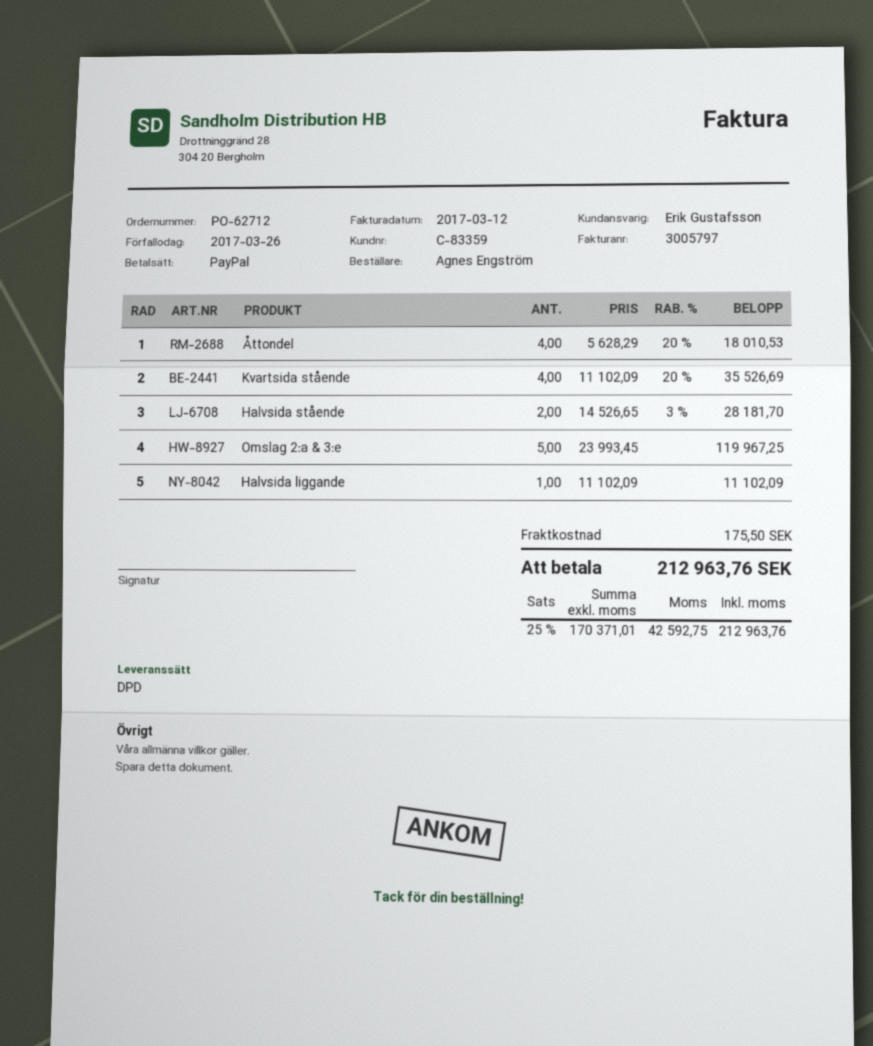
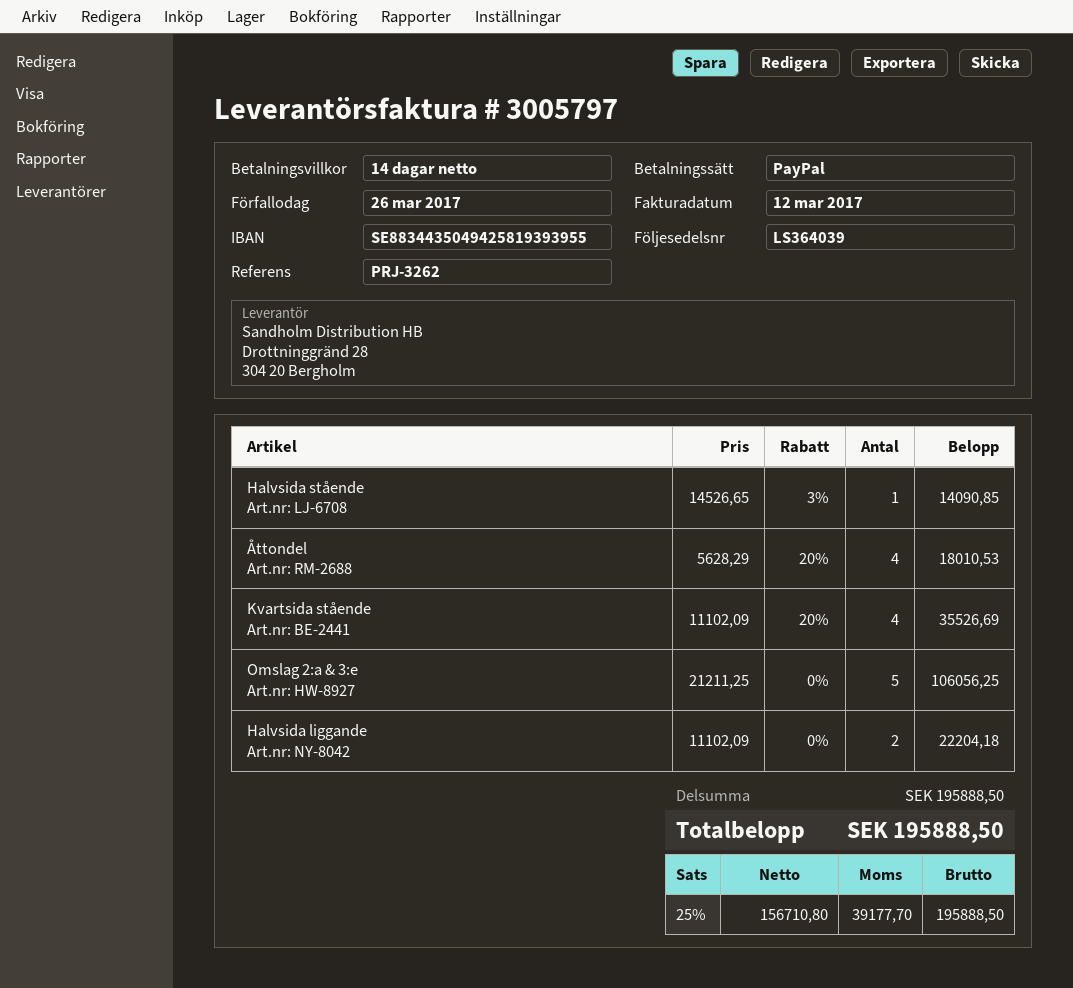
Halvsida stående: 2 x 14526.65 - 3% = 28181.70 -> 1 x 14526.65 - 3% = 14090.85
Omslag 2:a & 3:e: 5 x 23993.45 = 119967.25 -> 5 x 21211.25 = 106056.25
Halvsida liggande: 1 x 11102.09 = 11102.09 -> 2 x 11102.09 = 22204.18
shipping: 175.50 -> none
net: 170371.01 -> 156710.80
tax: 25% = 42592.75 -> 25% = 39177.70
total: 212963.76 -> 195888.50

